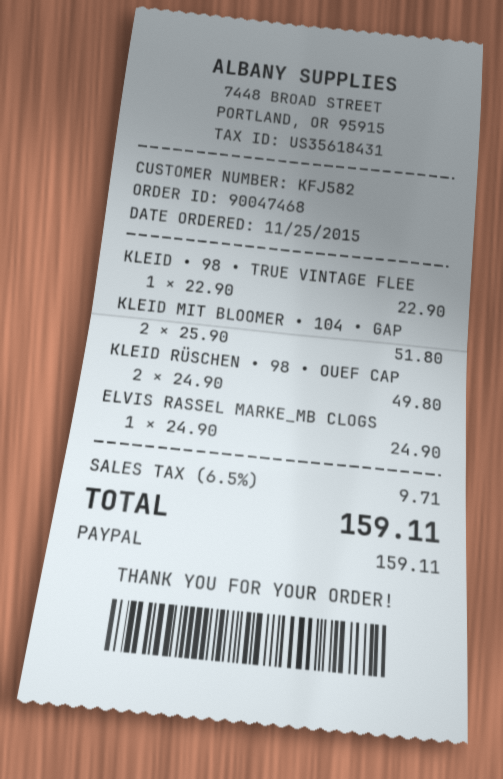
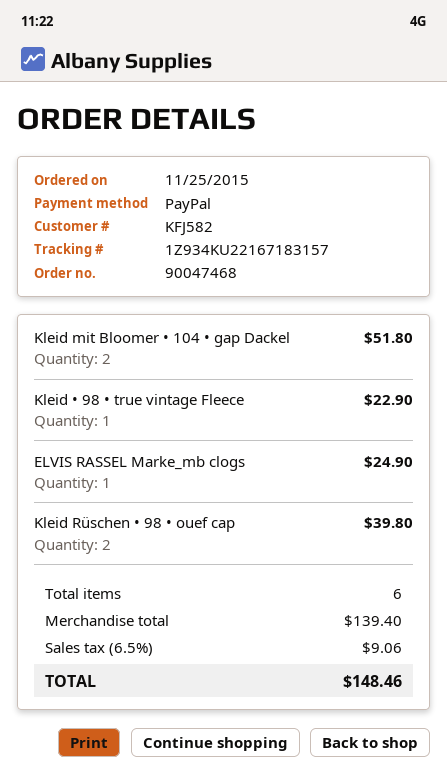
KLEID RÜSCHEN • 98 • OUEF CAP: 2 for 49.80 -> 2 for 39.80
tax: 6.5% = 9.71 -> 6.5% = 9.06
total: 159.11 -> 148.46

